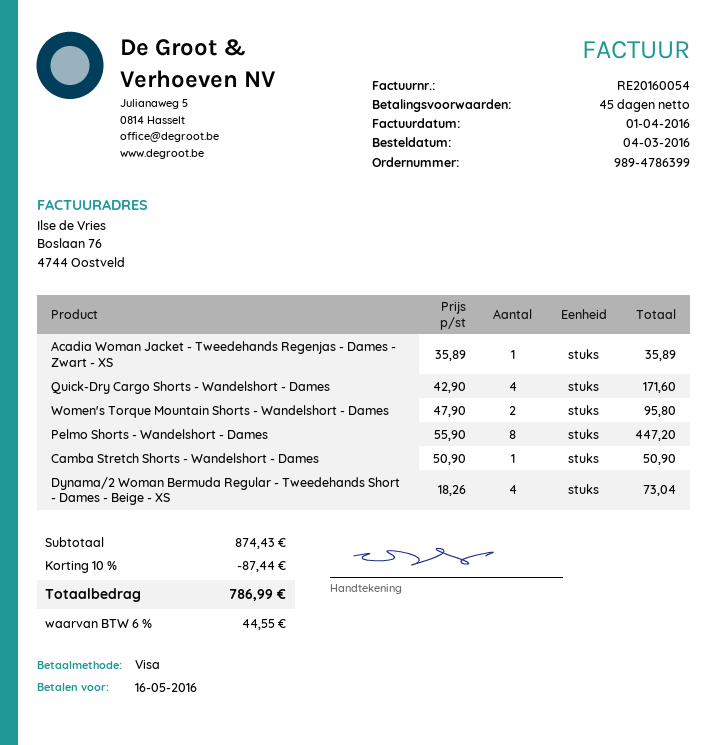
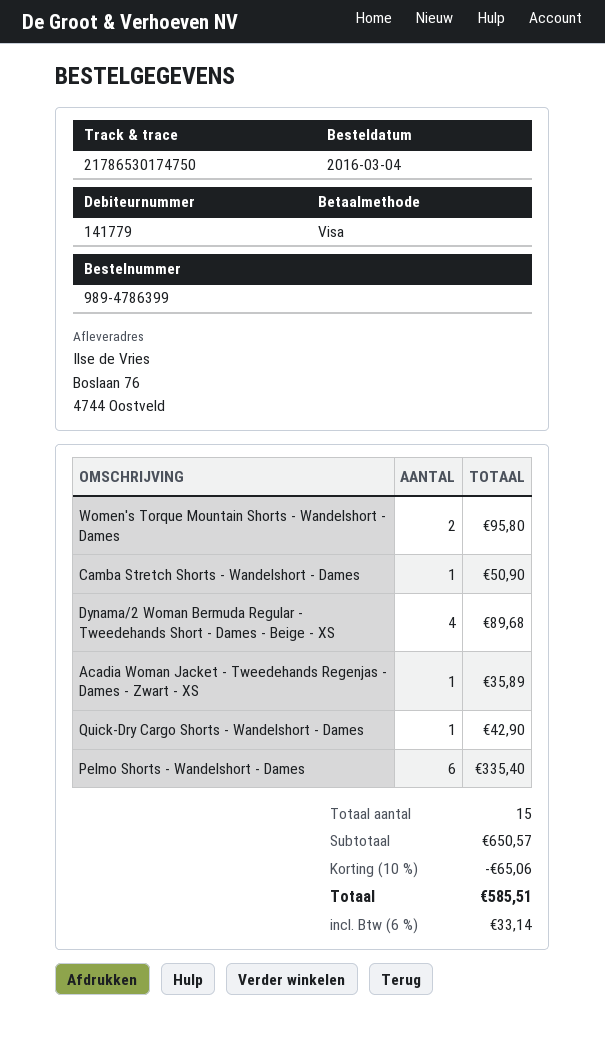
Quick-Dry Cargo Shorts - Wandelshort - Dames: 4 for 171.60 -> 1 for 42.90
Pelmo Shorts - Wandelshort - Dames: 8 for 447.20 -> 6 for 335.40
Dynama/2 Woman Bermuda Regular - Tweedehands Short - Dames - Beige - XS: 4 for 73.04 -> 4 for 89.68
subtotal: 874.43 -> 650.57
discount: 10% = 87.44 -> 10% = 65.06
tax: 6% = 44.55 -> 6% = 33.14
total: 786.99 -> 585.51

